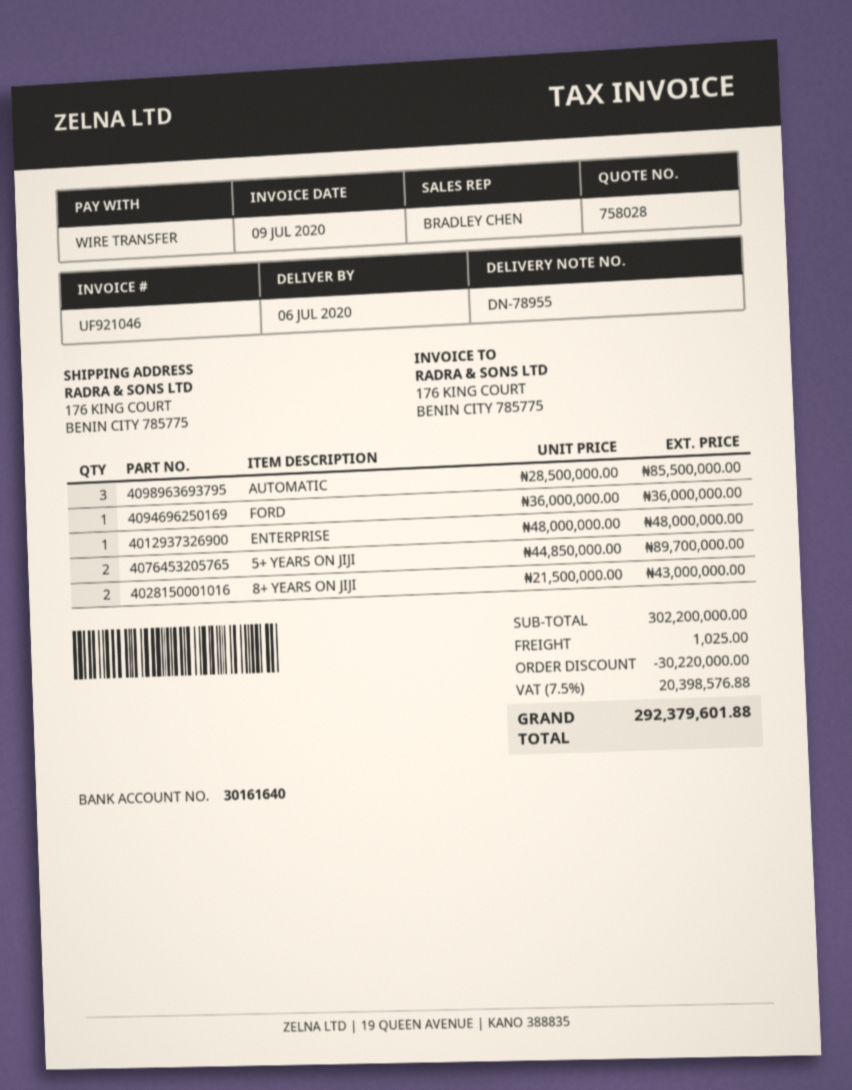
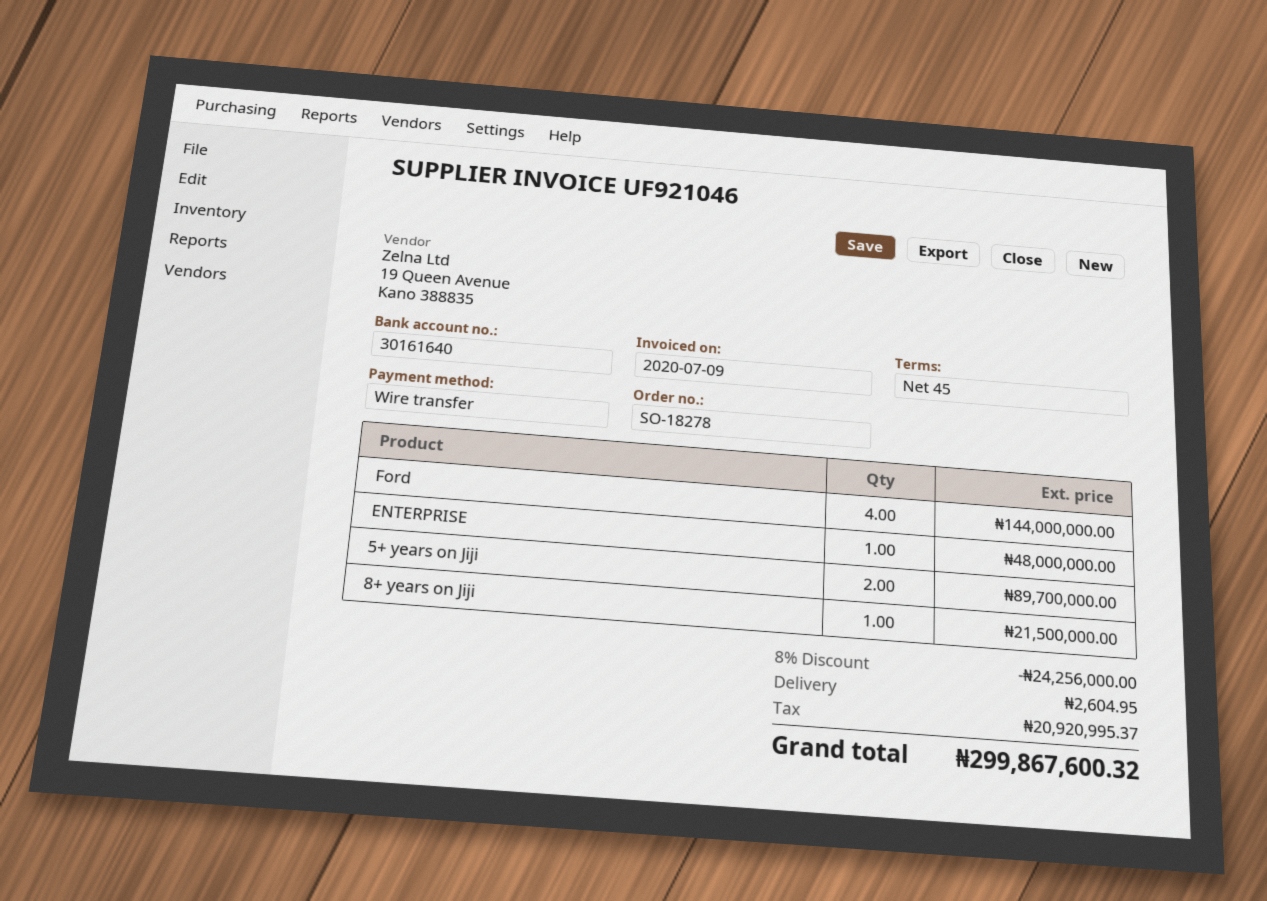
AUTOMATIC: 3 for 85500000.00 -> none
FORD: 1 for 36000000.00 -> 4 for 144000000.00
8+ YEARS ON JIJI: 2 for 43000000.00 -> 1 for 21500000.00
discount: 30220000.00 -> 24256000.00
shipping: 1025.00 -> 2604.95
tax: 20398576.88 -> 20920995.37
total: 292379601.88 -> 299867600.32

